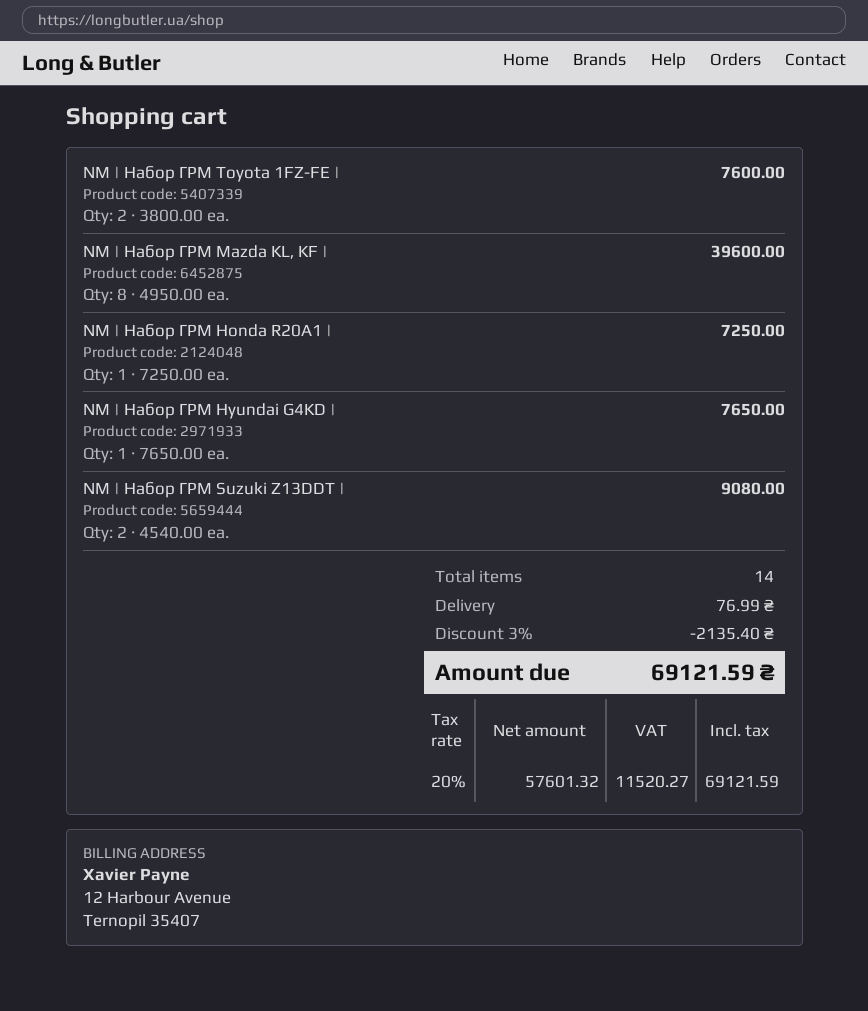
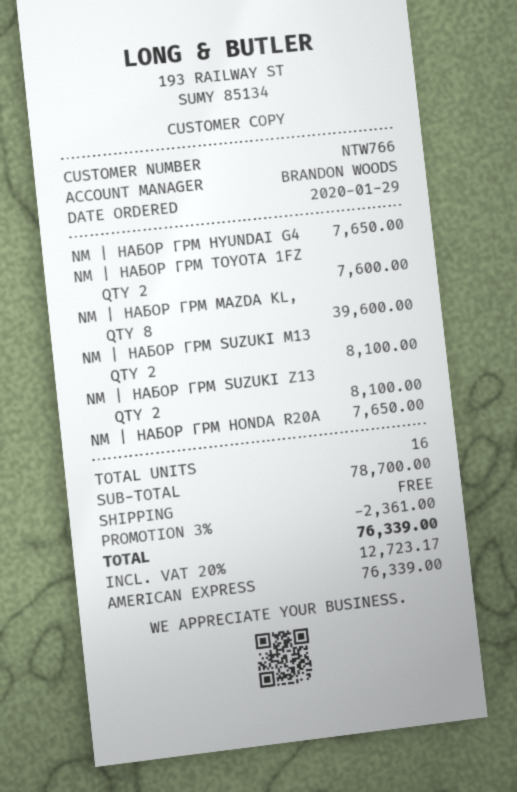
NM | Набор ГРМ Honda R20A1 |: 1 for 7250.00 -> 1 for 7650.00
NM | Набор ГРМ Suzuki Z13DDT |: 2 for 9080.00 -> 2 for 8100.00
NM | НАБОР ГРМ SUZUKI M13: none -> 2 for 8100.00
total quantity: 14 -> 16
discount: 3% = 2135.40 -> 3% = 2361.00
shipping: 76.99 -> 0.00
tax: 20% = 11520.27 -> 20% = 12723.17
total: 69121.59 -> 76339.00

